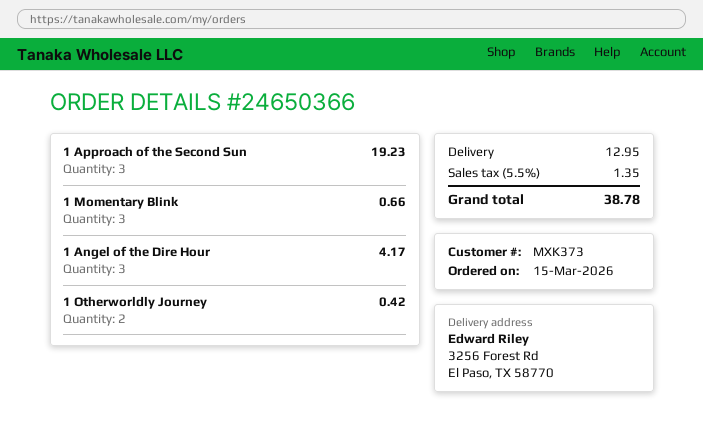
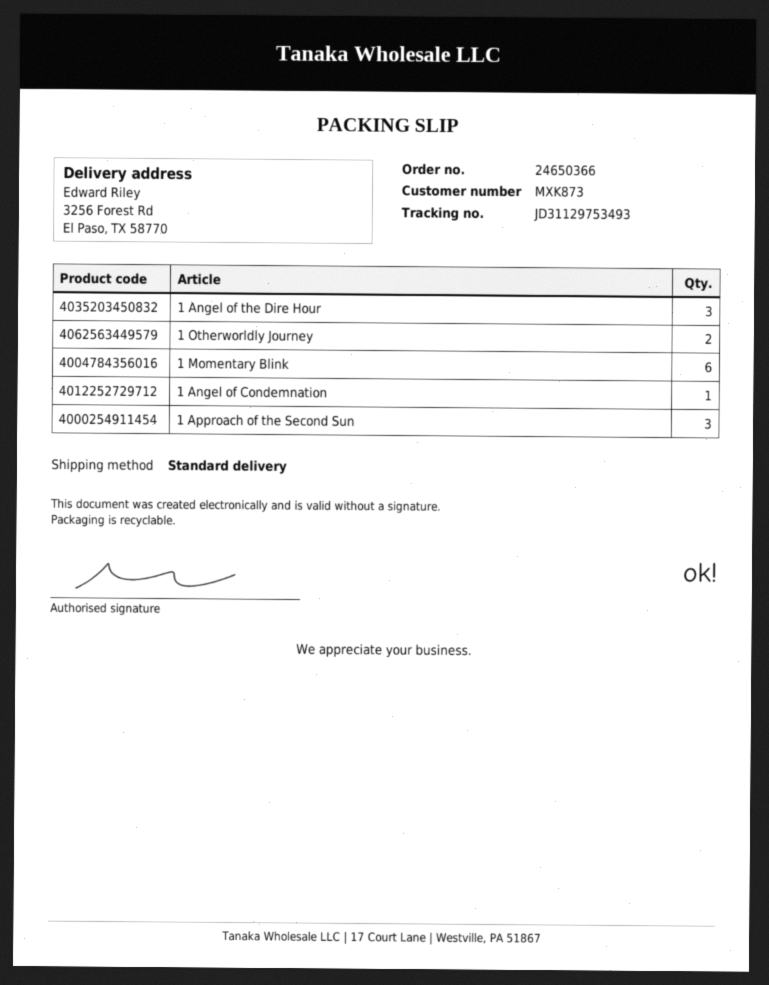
customer number: MXK373 -> MXK873
1 Momentary Blink: 3 -> 6
1 Angel of Condemnation: none -> 1

